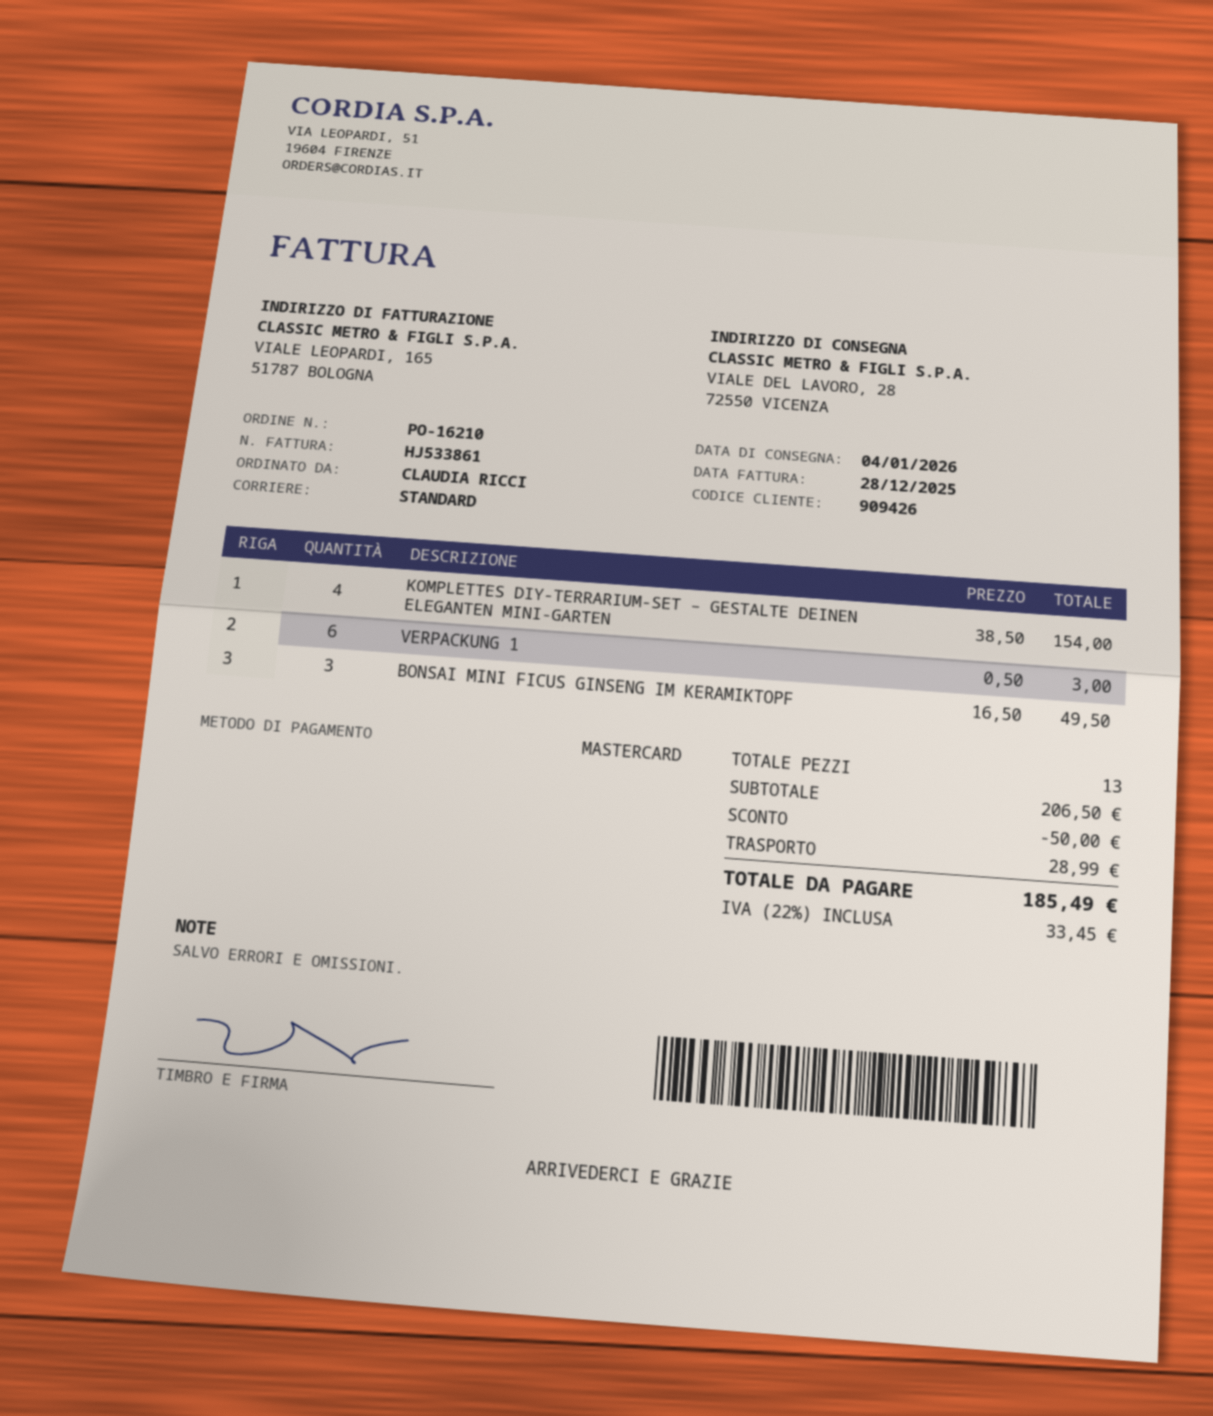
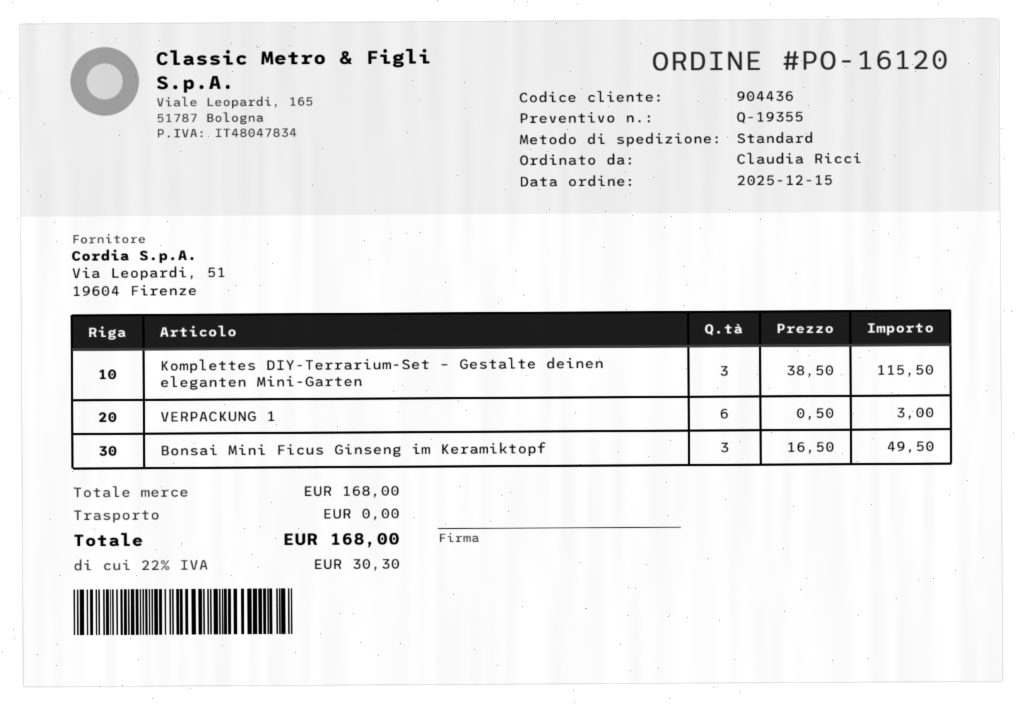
order number: PO-16210 -> PO-16120
customer number: 909426 -> 904436
KOMPLETTES DIY-TERRARIUM-SET – GESTALTE DEINEN ELEGANTEN MINI-GARTEN: 4 x 38.50 = 154.00 -> 3 x 38.50 = 115.50
subtotal: 206.50 -> 168.00
discount: 50.00 -> none
shipping: 28.99 -> 0.00
tax: 22% = 33.45 -> 22% = 30.30
total: 185.49 -> 168.00

